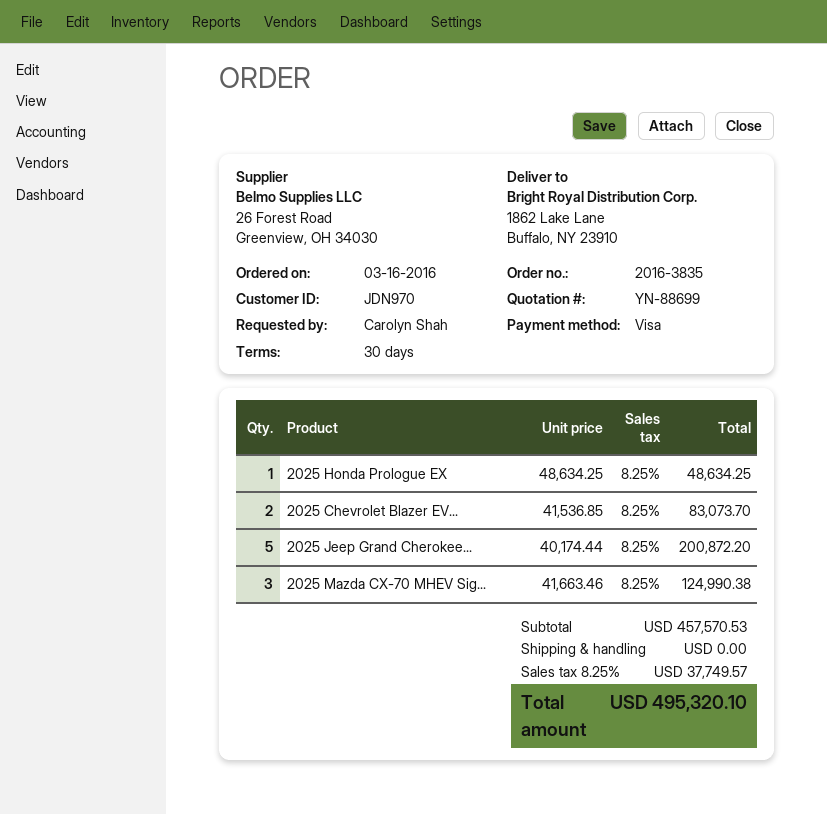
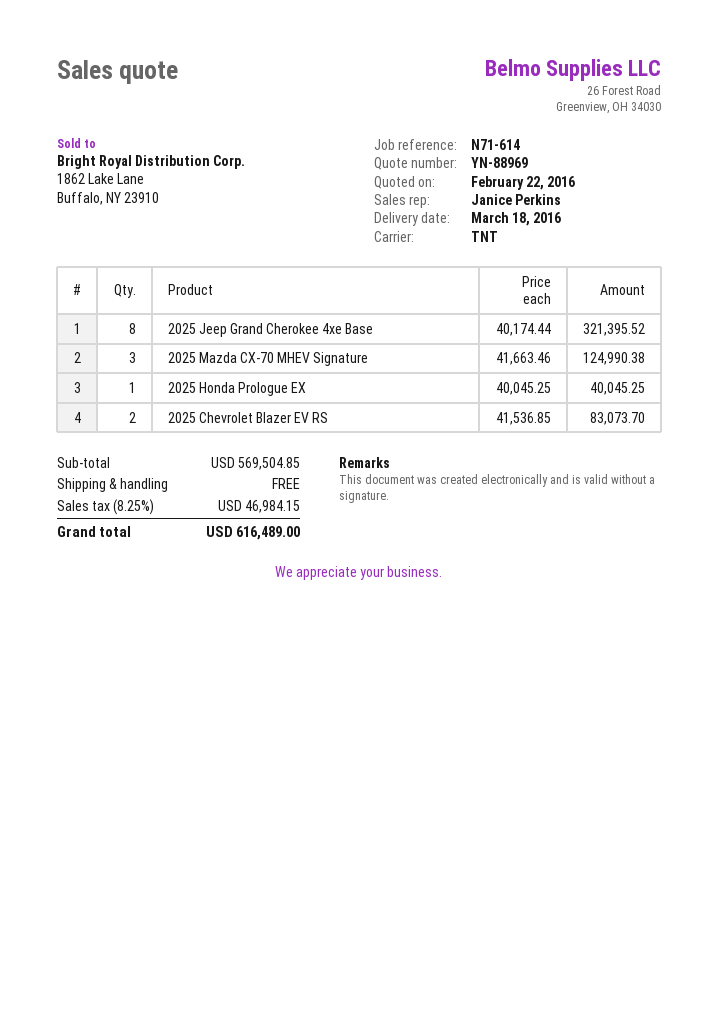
quote number: YN-88699 -> YN-88969
2025 Honda Prologue EX: 1 x 48634.25 = 48634.25 -> 1 x 40045.25 = 40045.25
2025 Jeep Grand Cherokee...: 5 x 40174.44 = 200872.20 -> 8 x 40174.44 = 321395.52
subtotal: 457570.53 -> 569504.85
tax: 8.25% = 37749.57 -> 8.25% = 46984.15
total: 495320.10 -> 616489.00

